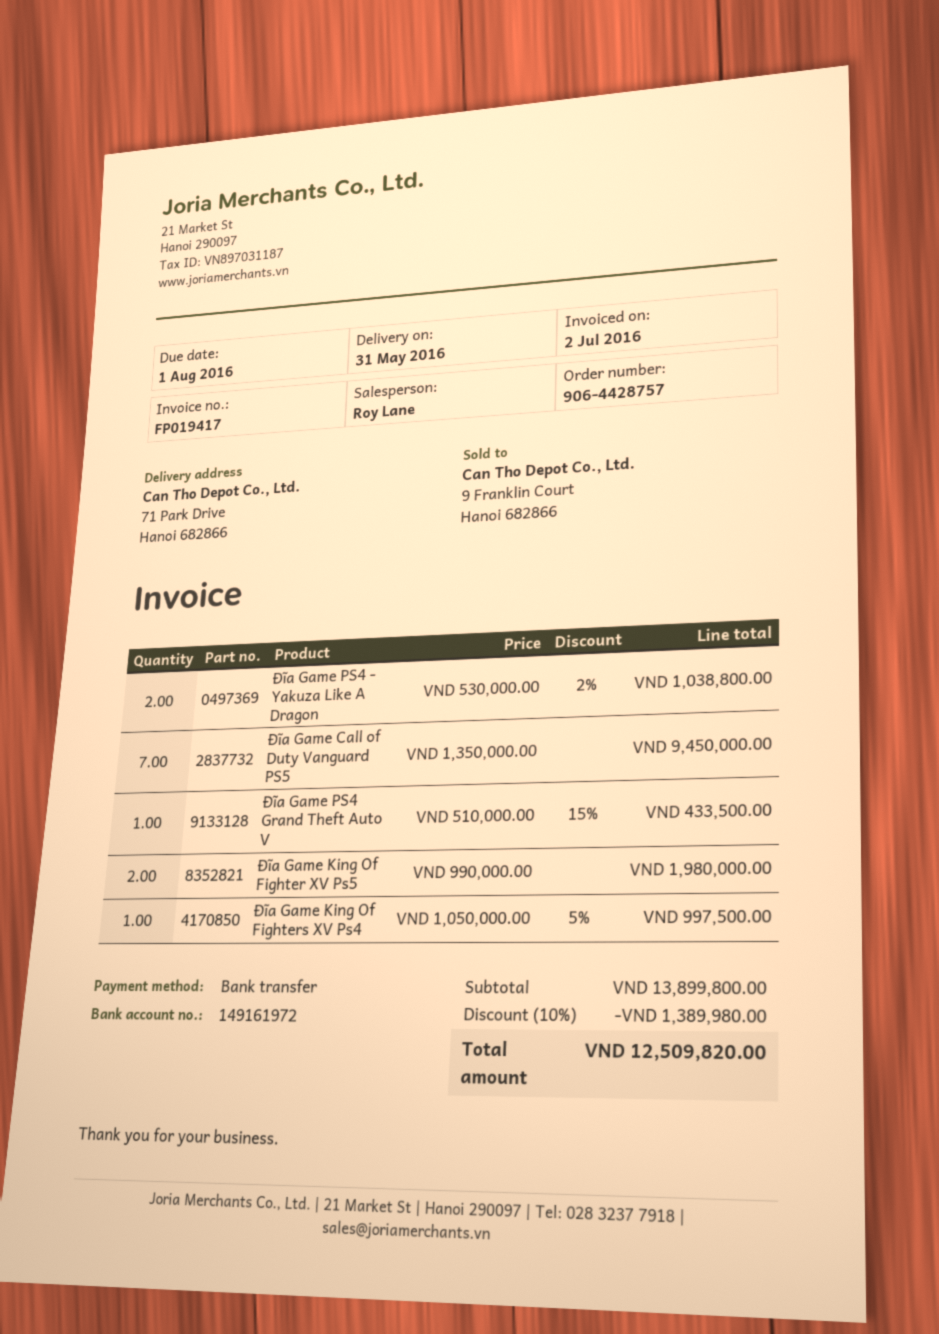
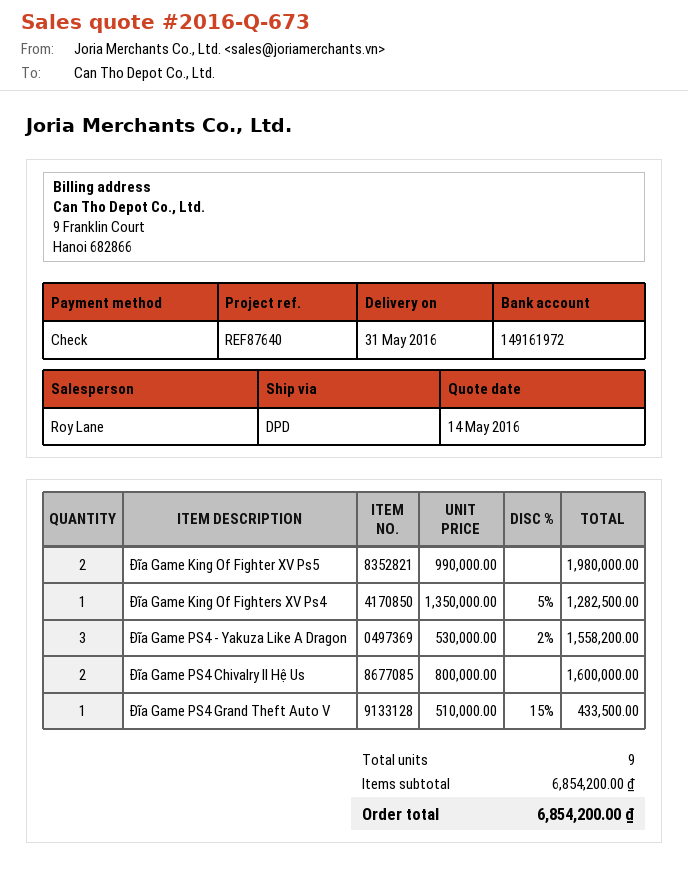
payment method: bank transfer -> cheque
Đĩa Game PS4 - Yakuza Like A Dragon: 2 x 530000.00 - 2% = 1038800.00 -> 3 x 530000.00 - 2% = 1558200.00
Đĩa Game Call of Duty Vanguard PS5: 7 x 1350000.00 = 9450000.00 -> none
Đĩa Game King Of Fighters XV Ps4: 1 x 1050000.00 - 5% = 997500.00 -> 1 x 1350000.00 - 5% = 1282500.00
Đĩa Game PS4 Chivalry II Hệ Us: none -> 2 x 800000.00 = 1600000.00
subtotal: 13899800.00 -> 6854200.00
discount: 10% = 1389980.00 -> none
total: 12509820.00 -> 6854200.00

